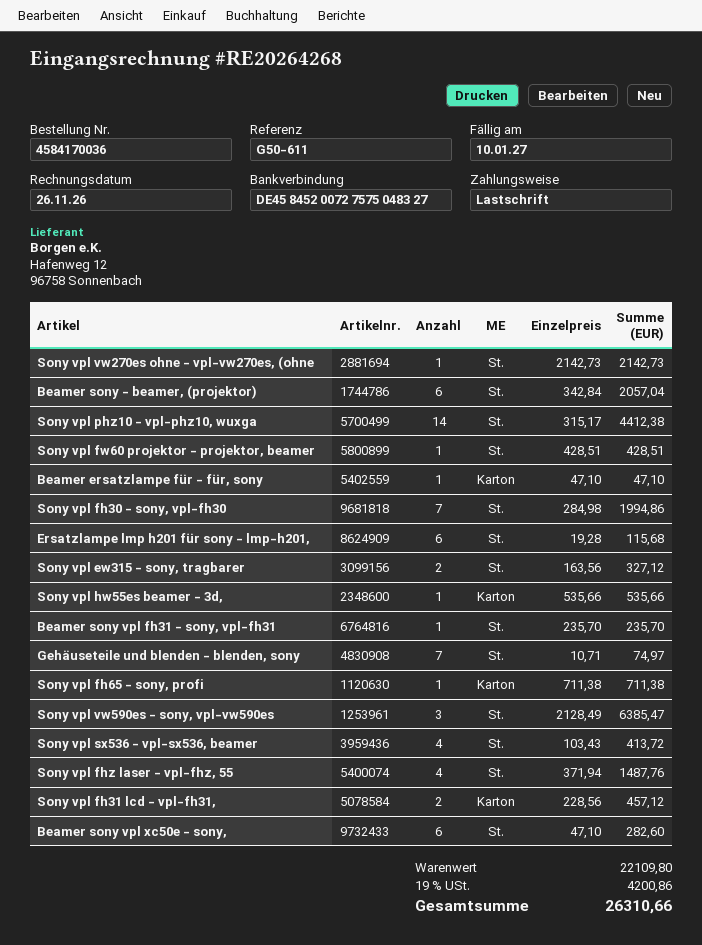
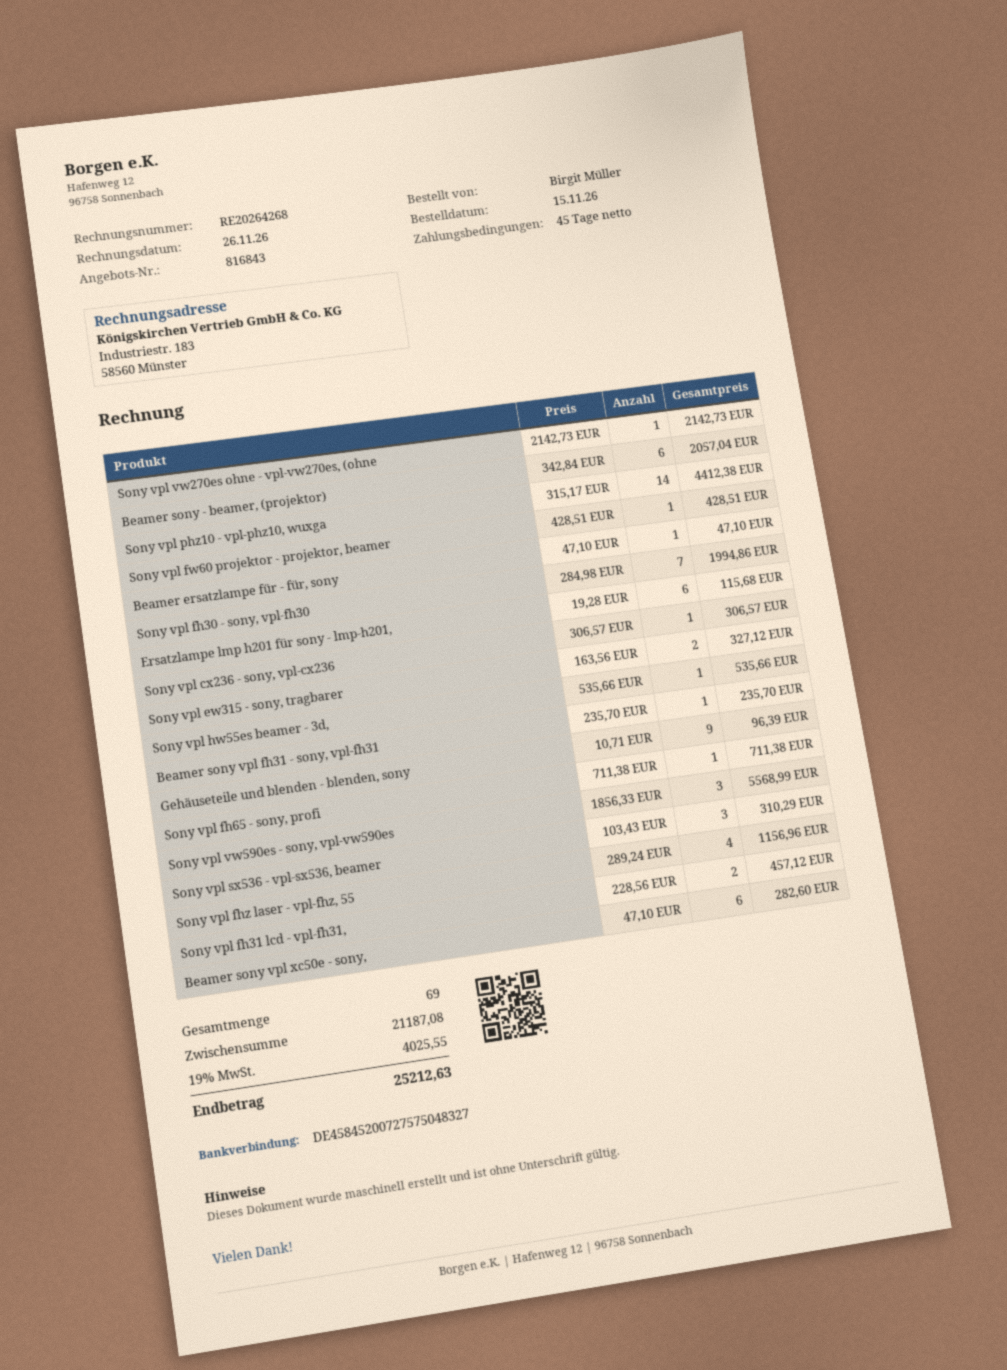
Gehäuseteile und blenden - blenden, sony: 7 x 10.71 = 74.97 -> 9 x 10.71 = 96.39
Sony vpl vw590es - sony, vpl-vw590es: 3 x 2128.49 = 6385.47 -> 3 x 1856.33 = 5568.99
Sony vpl sx536 - vpl-sx536, beamer: 4 x 103.43 = 413.72 -> 3 x 103.43 = 310.29
Sony vpl fhz laser - vpl-fhz, 55: 4 x 371.94 = 1487.76 -> 4 x 289.24 = 1156.96
Sony vpl cx236 - sony, vpl-cx236: none -> 1 x 306.57 = 306.57
subtotal: 22109.80 -> 21187.08
tax: 19% = 4200.86 -> 19% = 4025.55
total: 26310.66 -> 25212.63

